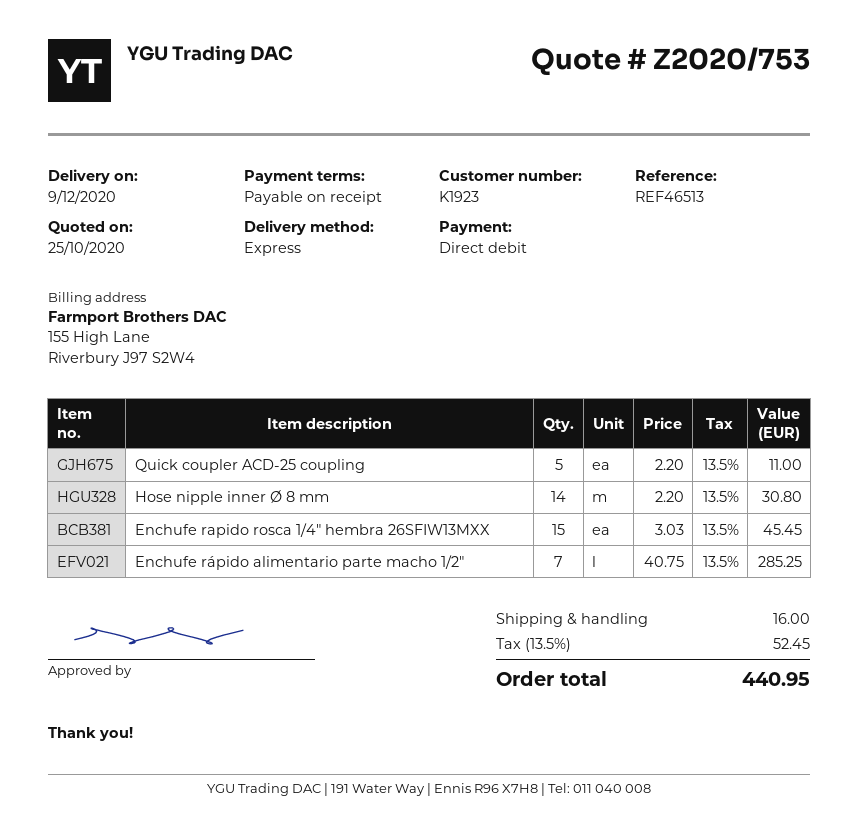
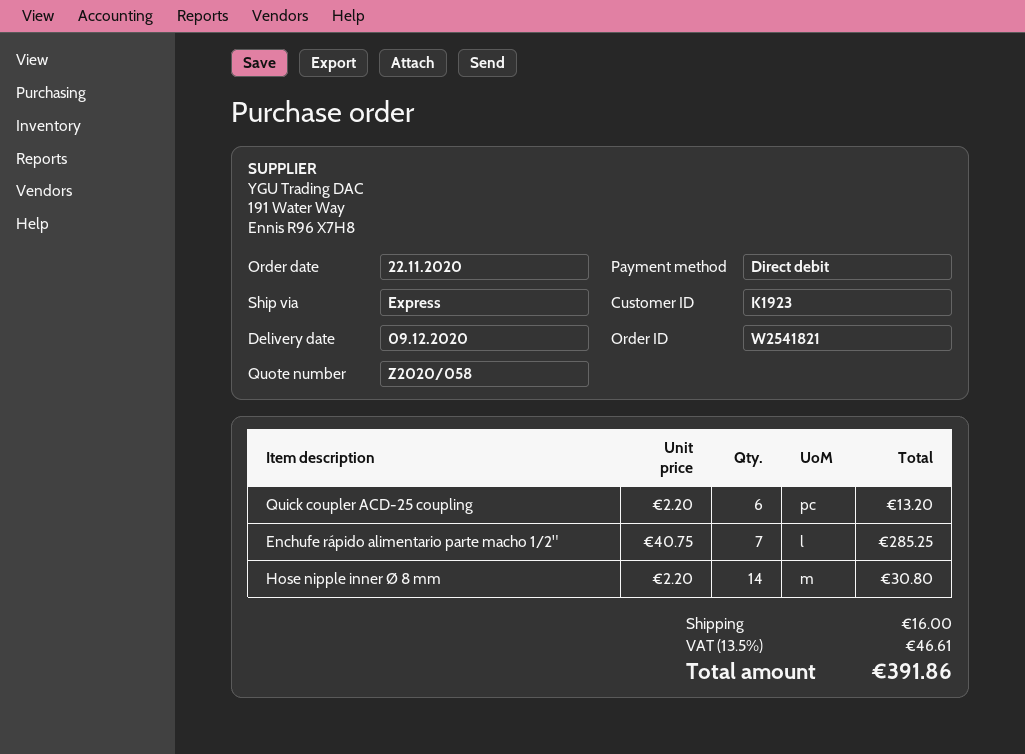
quote number: Z2020/753 -> Z2020/058
Quick coupler ACD-25 coupling: 5 x 2.20 = 11.00 -> 6 x 2.20 = 13.20
Enchufe rapido rosca 1/4" hembra 26SFIW13MXX: 15 x 3.03 = 45.45 -> none
tax: 13.5% = 52.45 -> 13.5% = 46.61
total: 440.95 -> 391.86

